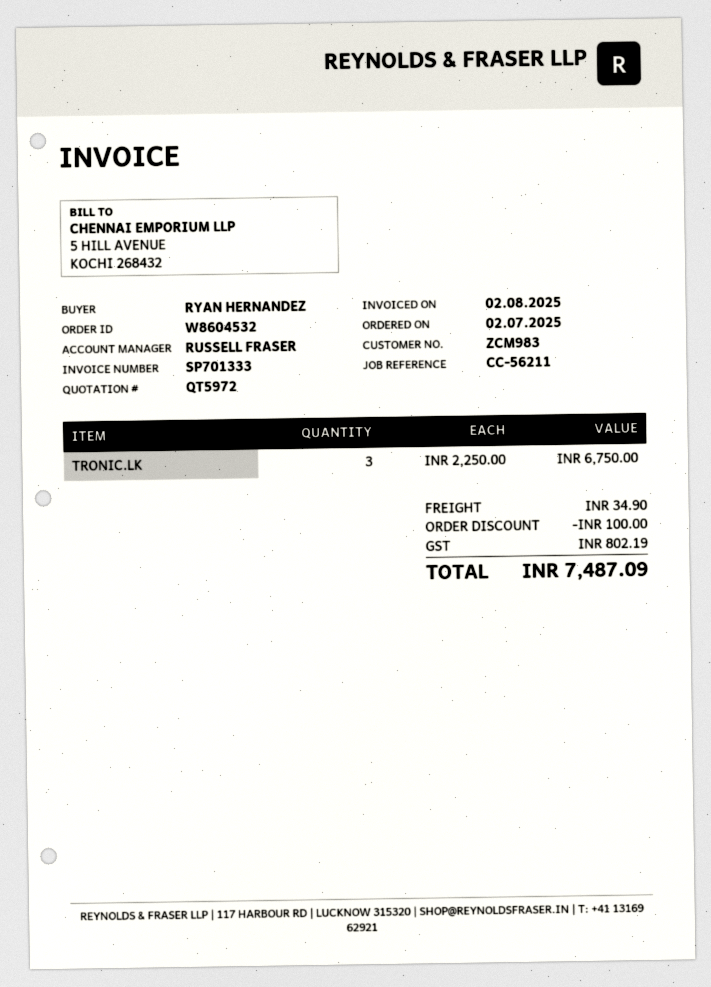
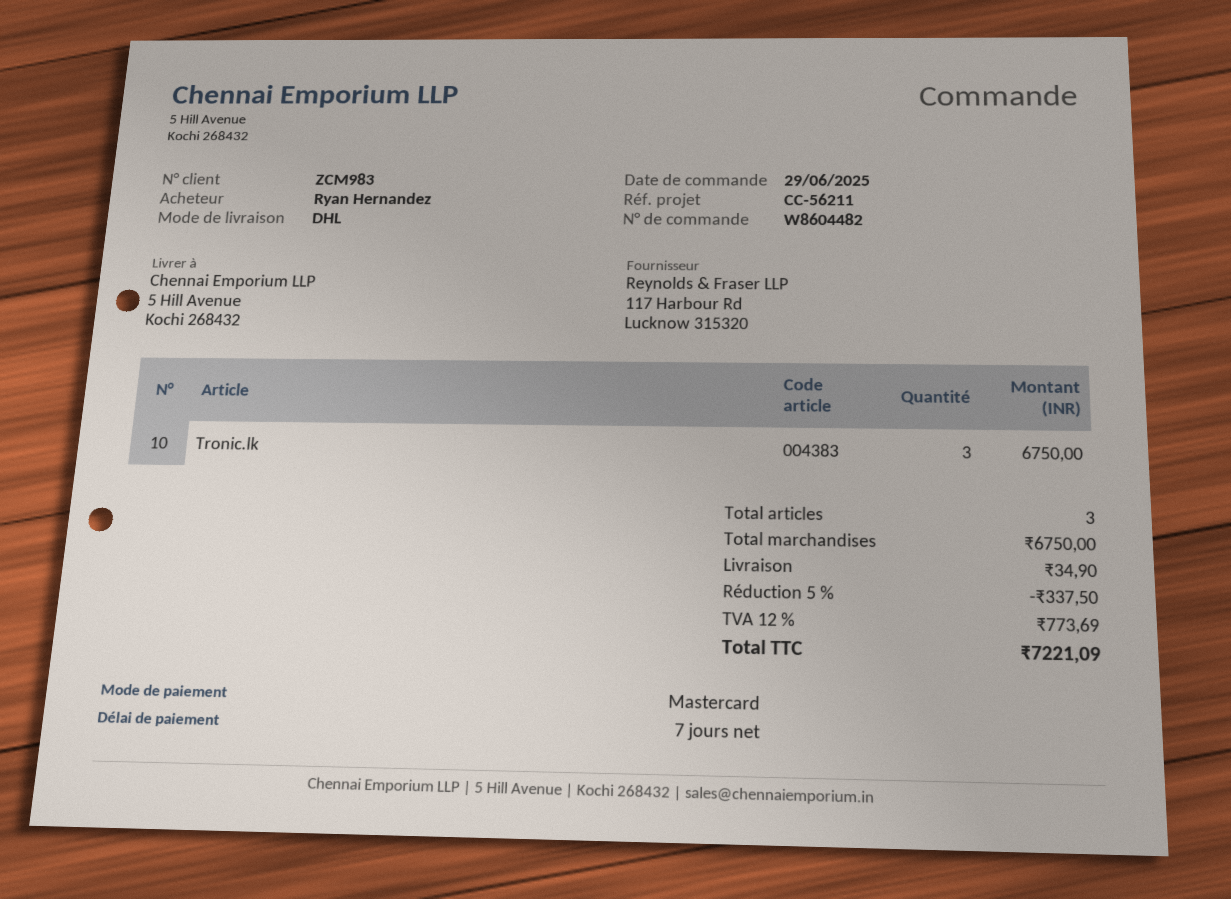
order number: W8604532 -> W8604482
order date: 2025-07-02 -> 2025-06-29
discount: 100.00 -> 337.50
tax: 802.19 -> 773.69
total: 7487.09 -> 7221.09

